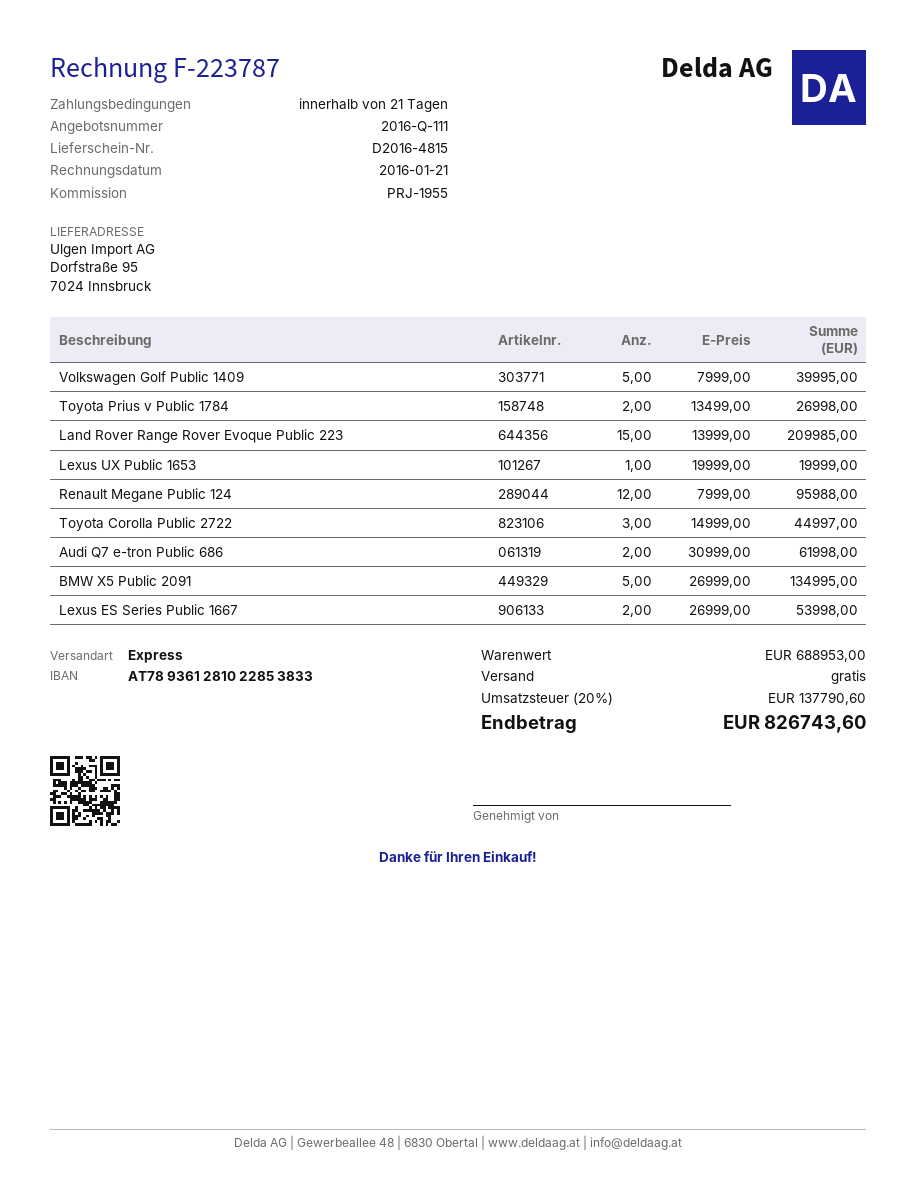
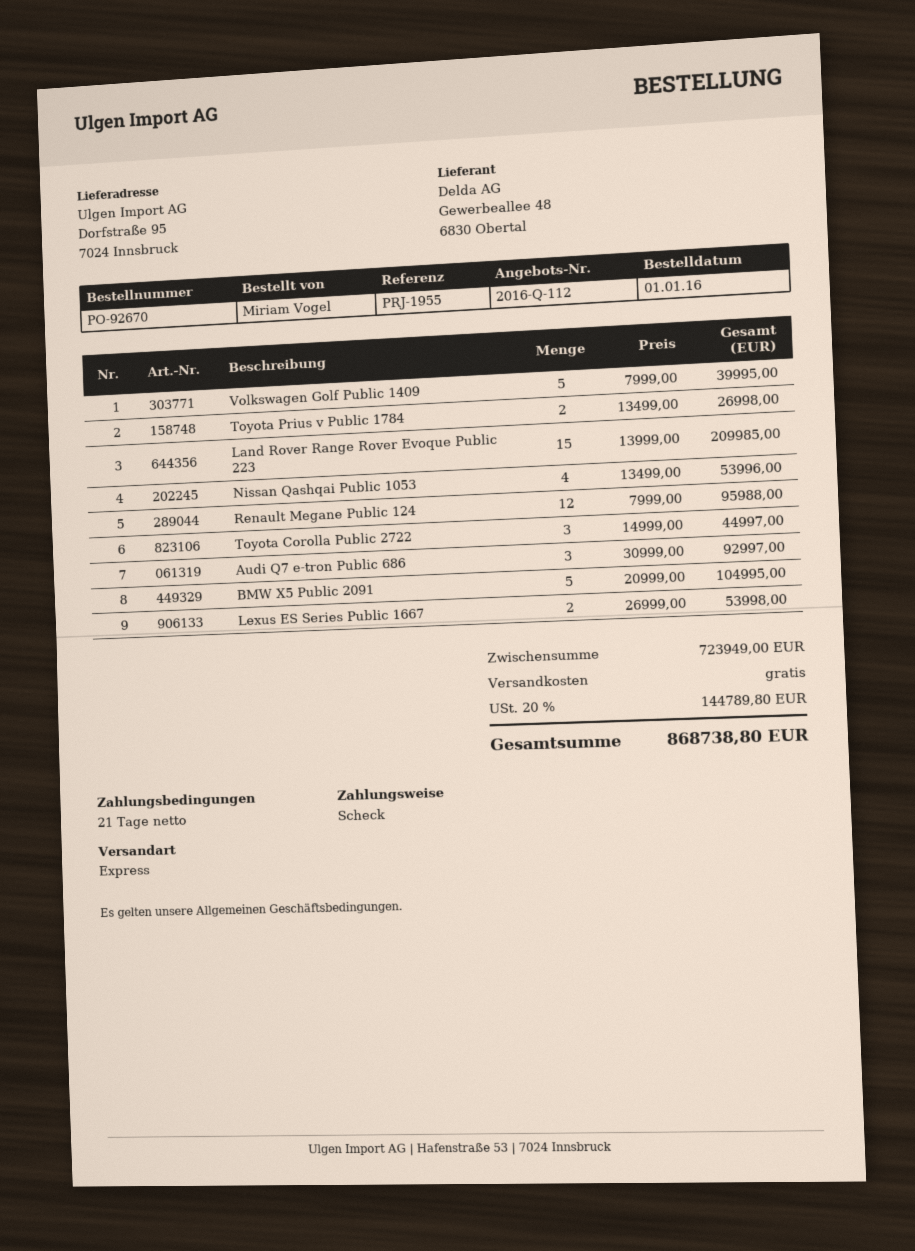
quote number: 2016-Q-111 -> 2016-Q-112
Lexus UX Public 1653: 1 x 19999.00 = 19999.00 -> none
Audi Q7 e-tron Public 686: 2 x 30999.00 = 61998.00 -> 3 x 30999.00 = 92997.00
BMW X5 Public 2091: 5 x 26999.00 = 134995.00 -> 5 x 20999.00 = 104995.00
Nissan Qashqai Public 1053: none -> 4 x 13499.00 = 53996.00
subtotal: 688953.00 -> 723949.00
tax: 20% = 137790.60 -> 20% = 144789.80
total: 826743.60 -> 868738.80

